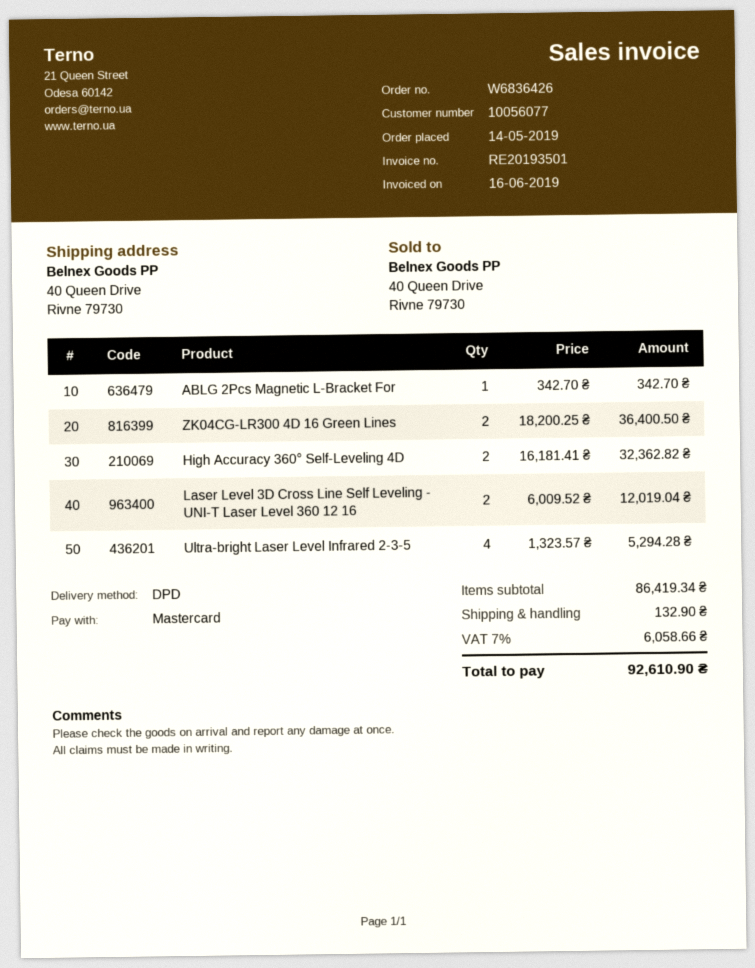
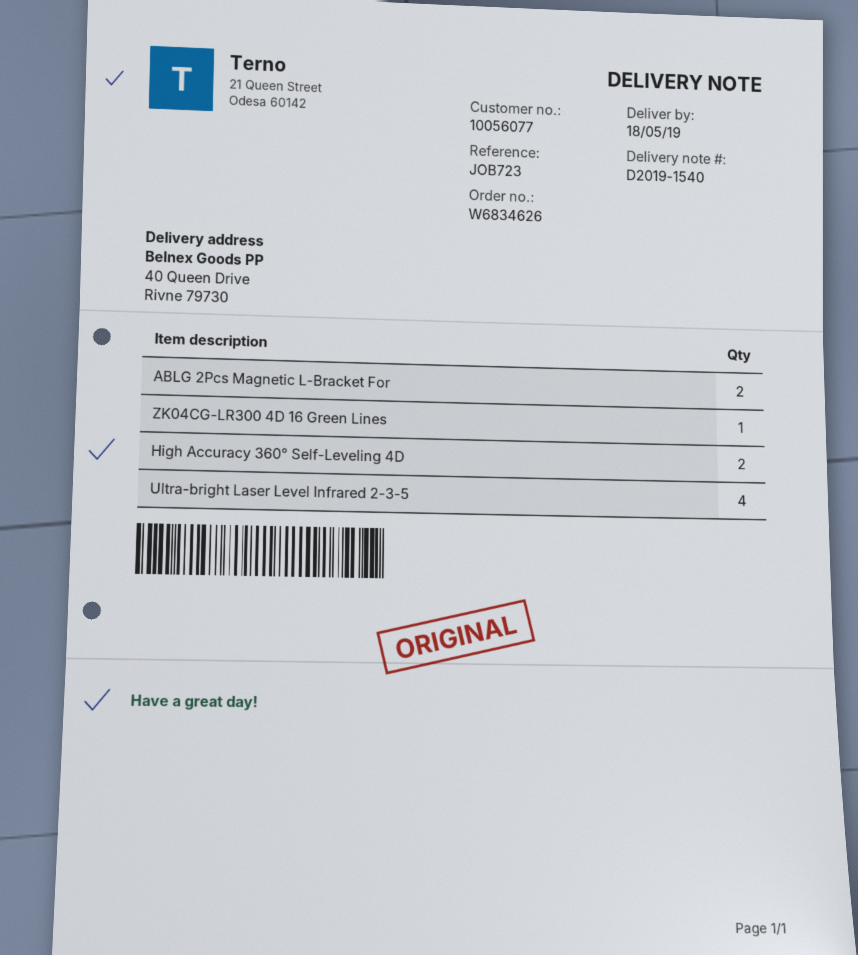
order number: W6836426 -> W6834626
ABLG 2Pcs Magnetic L-Bracket For: 1 -> 2
ZK04CG-LR300 4D 16 Green Lines: 2 -> 1
Laser Level 3D Cross Line Self Leveling - UNI-T Laser Level 360 12 16: 2 -> none

